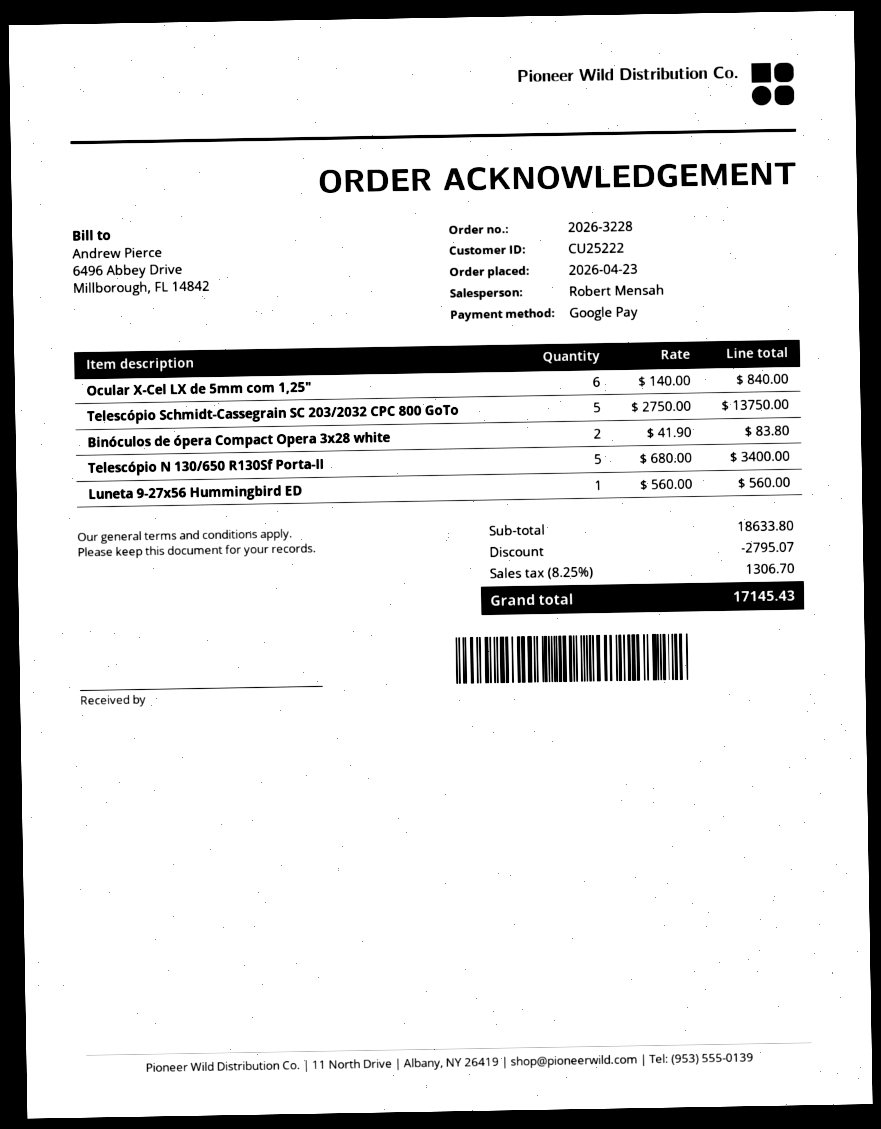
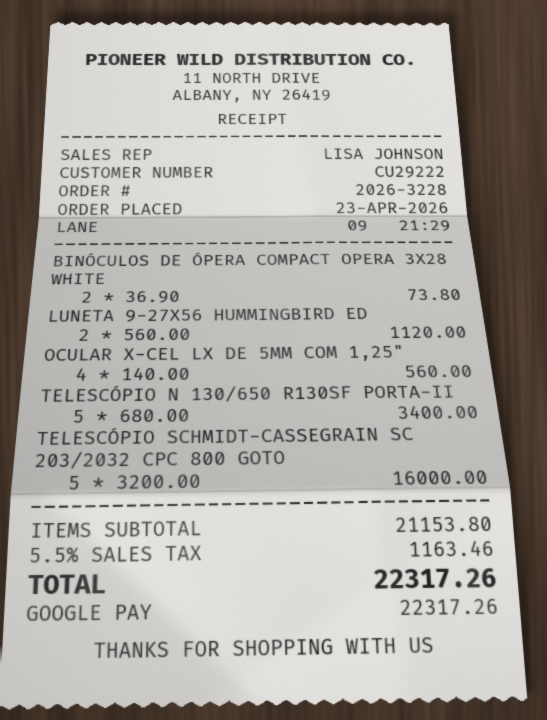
customer number: CU25222 -> CU29222
sales rep: Robert Mensah -> LISA JOHNSON
Ocular X-Cel LX de 5mm com 1,25": 6 x 140.00 = 840.00 -> 4 x 140.00 = 560.00
Telescópio Schmidt-Cassegrain SC 203/2032 CPC 800 GoTo: 5 x 2750.00 = 13750.00 -> 5 x 3200.00 = 16000.00
Binóculos de ópera Compact Opera 3x28 white: 2 x 41.90 = 83.80 -> 2 x 36.90 = 73.80
Luneta 9-27x56 Hummingbird ED: 1 x 560.00 = 560.00 -> 2 x 560.00 = 1120.00
subtotal: 18633.80 -> 21153.80
discount: 2795.07 -> none
tax: 8.25% = 1306.70 -> 5.5% = 1163.46
total: 17145.43 -> 22317.26

